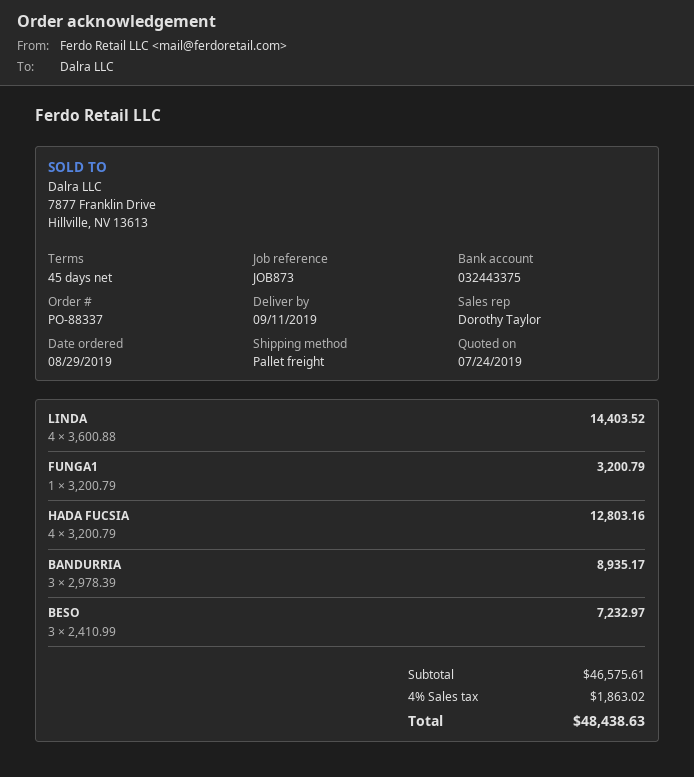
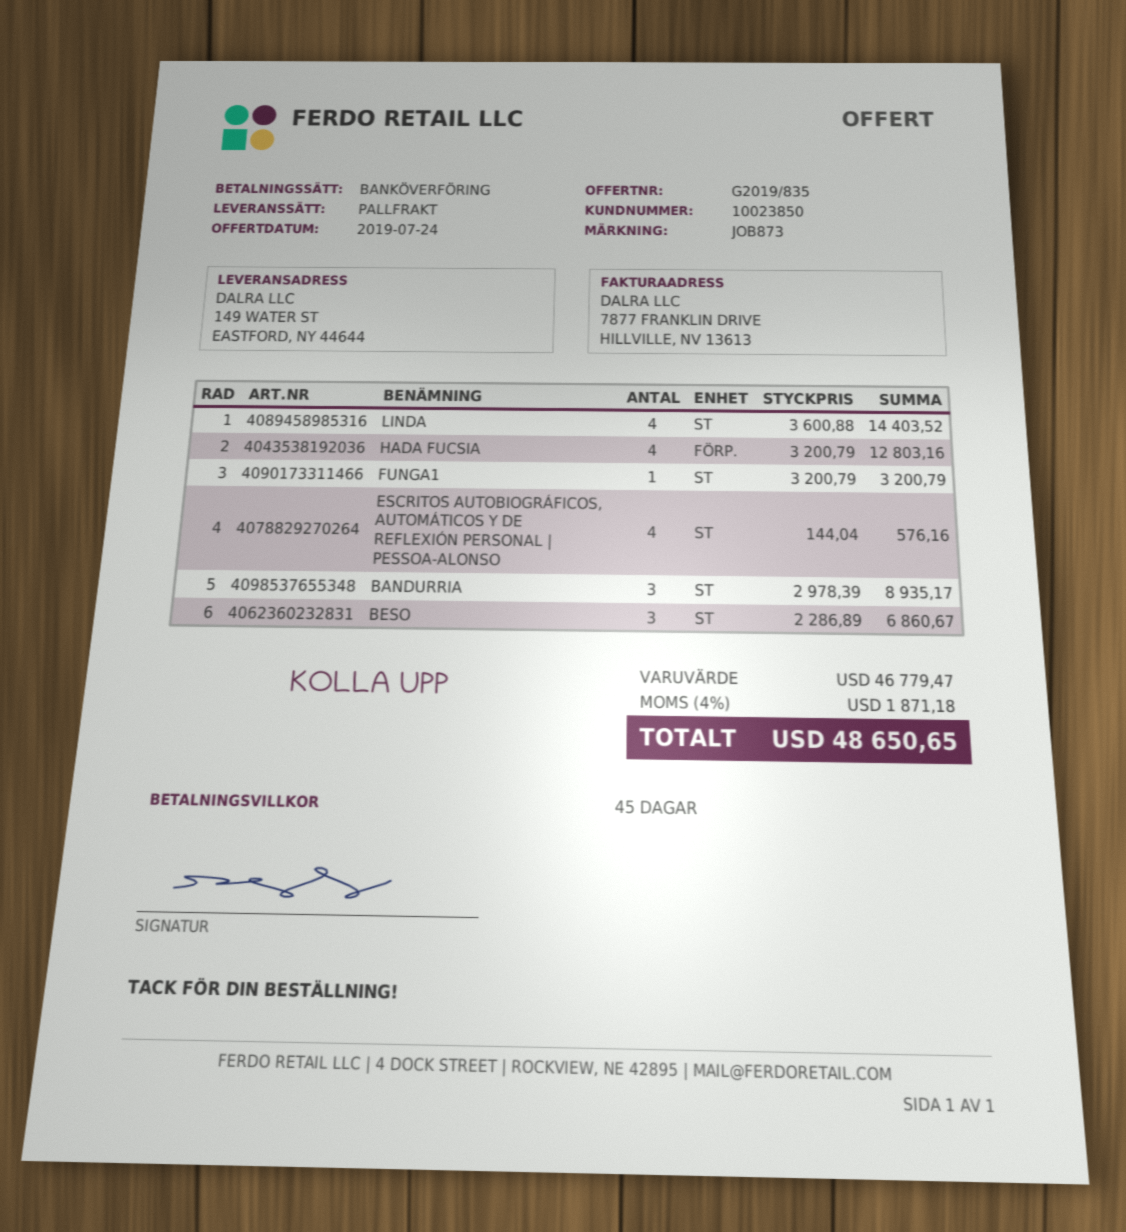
BESO: 3 x 2410.99 = 7232.97 -> 3 x 2286.89 = 6860.67
ESCRITOS AUTOBIOGRÁFICOS, AUTOMÁTICOS Y DE REFLEXIÓN PERSONAL | PESSOA-ALONSO: none -> 4 x 144.04 = 576.16
subtotal: 46575.61 -> 46779.47
tax: 4% = 1863.02 -> 4% = 1871.18
total: 48438.63 -> 48650.65

